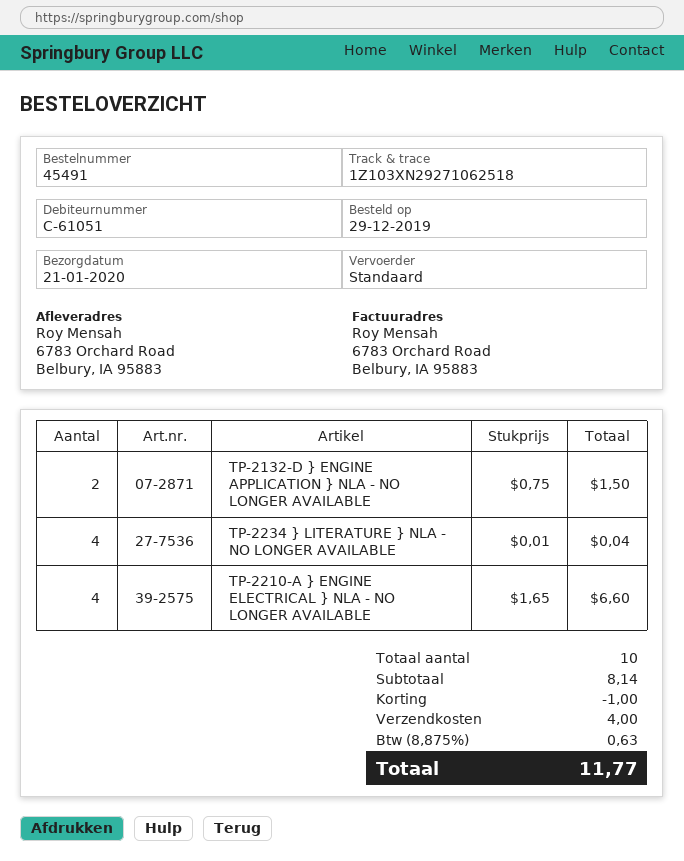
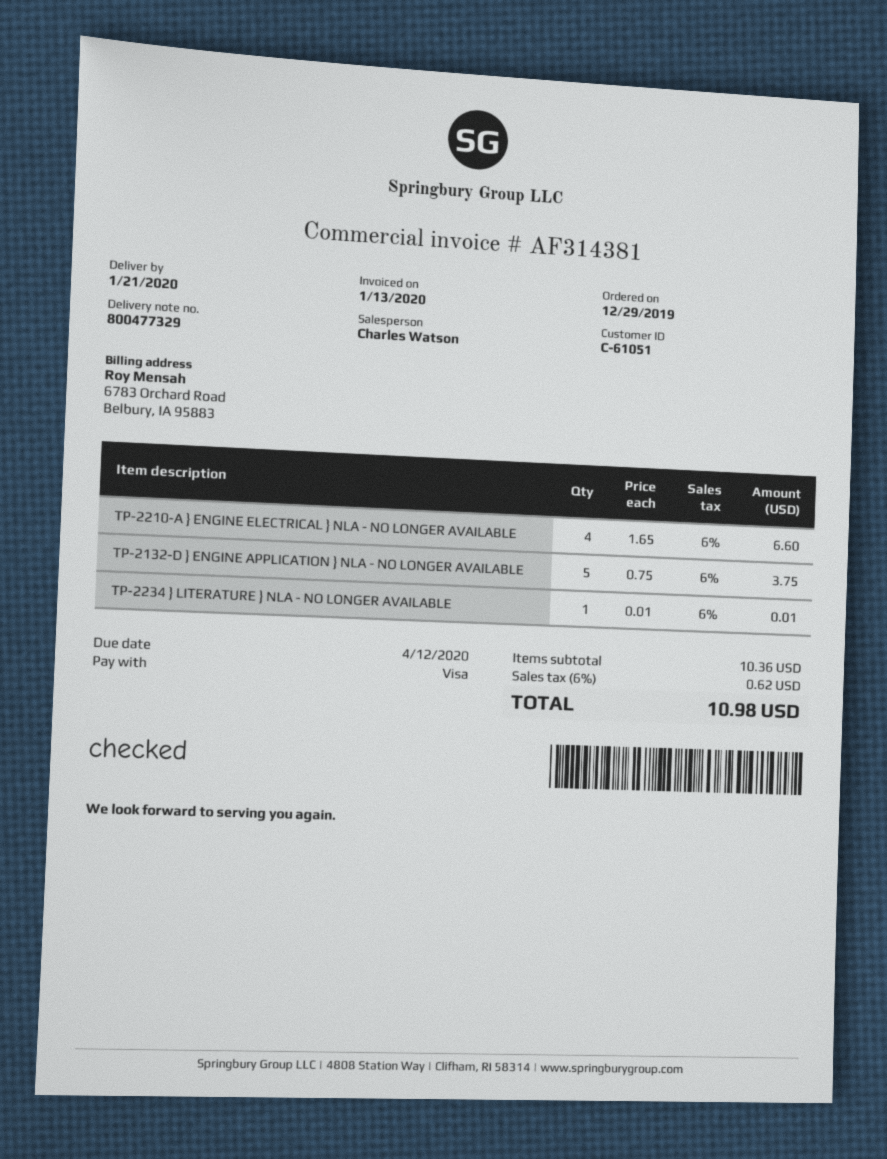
TP-2132-D } ENGINE APPLICATION } NLA - NO LONGER AVAILABLE: 2 x 0.75 = 1.50 -> 5 x 0.75 = 3.75
TP-2234 } LITERATURE } NLA - NO LONGER AVAILABLE: 4 x 0.01 = 0.04 -> 1 x 0.01 = 0.01
subtotal: 8.14 -> 10.36
discount: 1.00 -> none
shipping: 4.00 -> none
tax: 8.875% = 0.63 -> 6% = 0.62
total: 11.77 -> 10.98

